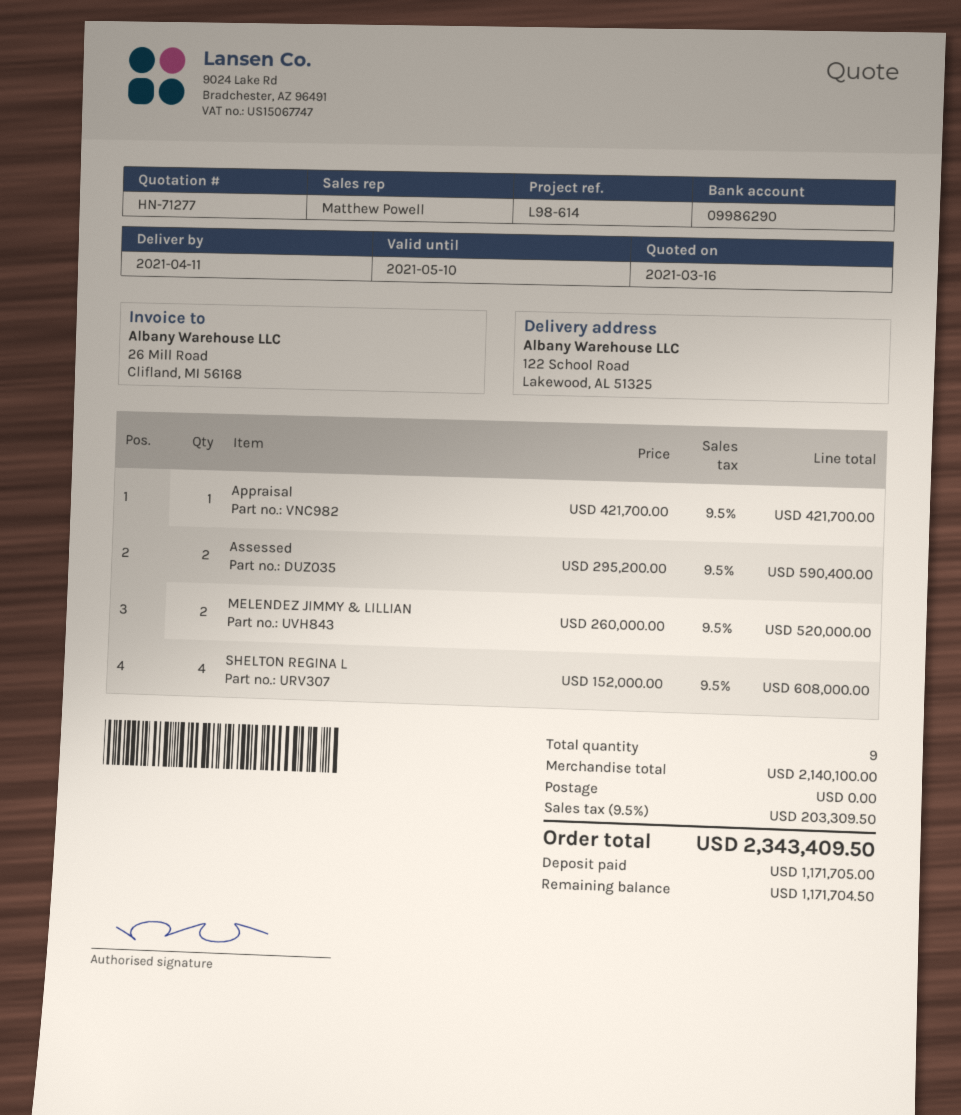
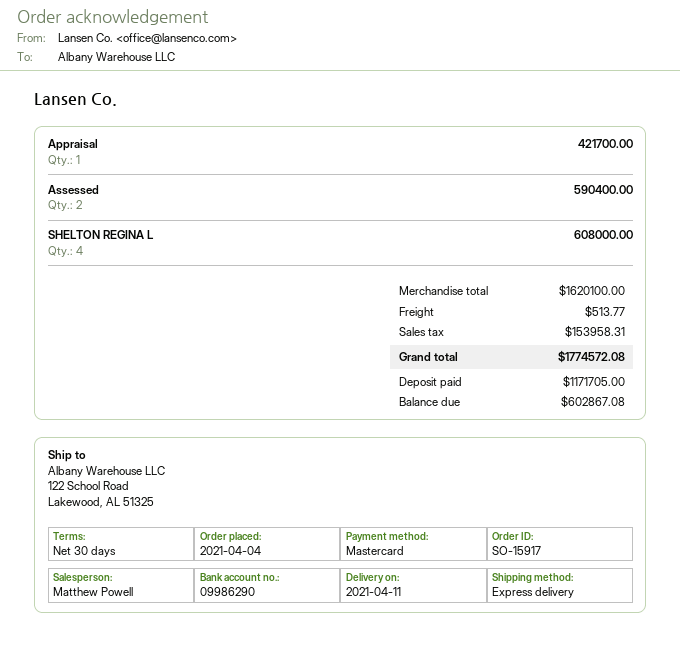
MELENDEZ JIMMY & LILLIAN: 2 for 520000.00 -> none
subtotal: 2140100.00 -> 1620100.00
shipping: 0.00 -> 513.77
tax: 203309.50 -> 153958.31
total: 2343409.50 -> 1774572.08
balance: 1171704.50 -> 602867.08

